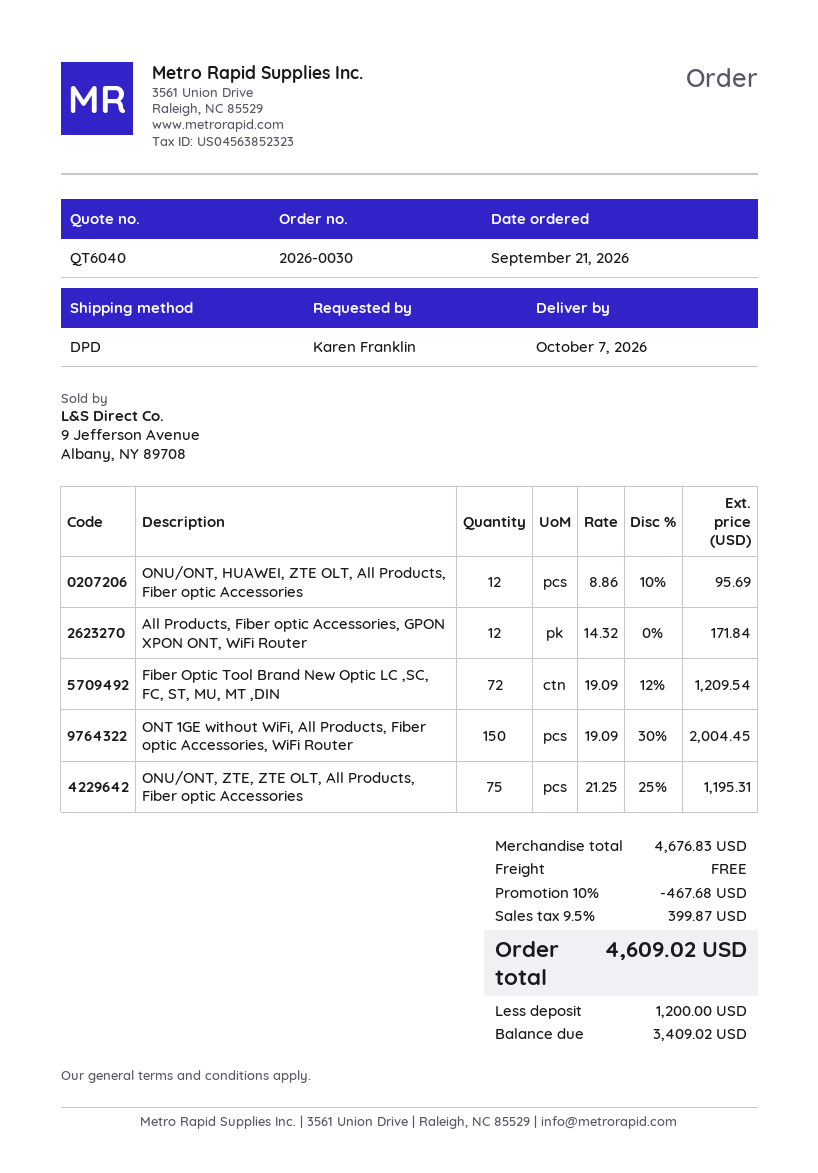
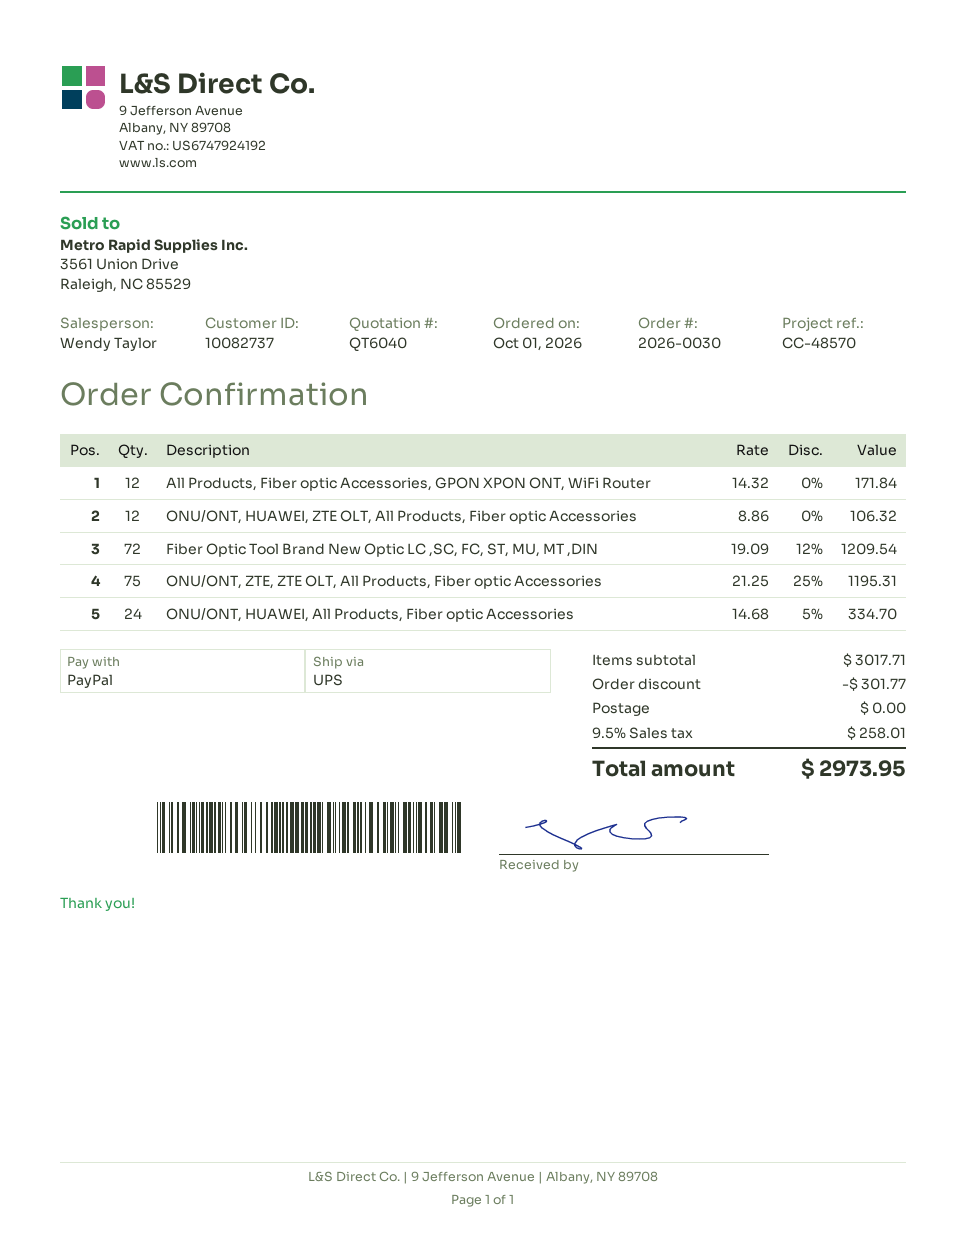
order date: 2026-09-21 -> 2026-10-01
shipping method: DPD -> UPS
ONU/ONT, HUAWEI, ZTE OLT, All Products, Fiber optic Accessories: 12 x 8.86 - 10% = 95.69 -> 12 x 8.86 = 106.32
ONT 1GE without WiFi, All Products, Fiber optic Accessories, WiFi Router: 150 x 19.09 - 30% = 2004.45 -> none
ONU/ONT, HUAWEI, All Products, Fiber optic Accessories: none -> 24 x 14.68 - 5% = 334.70
subtotal: 4676.83 -> 3017.71
discount: 467.68 -> 301.77
tax: 9.5% = 399.87 -> 9.5% = 258.01
total: 4609.02 -> 2973.95

